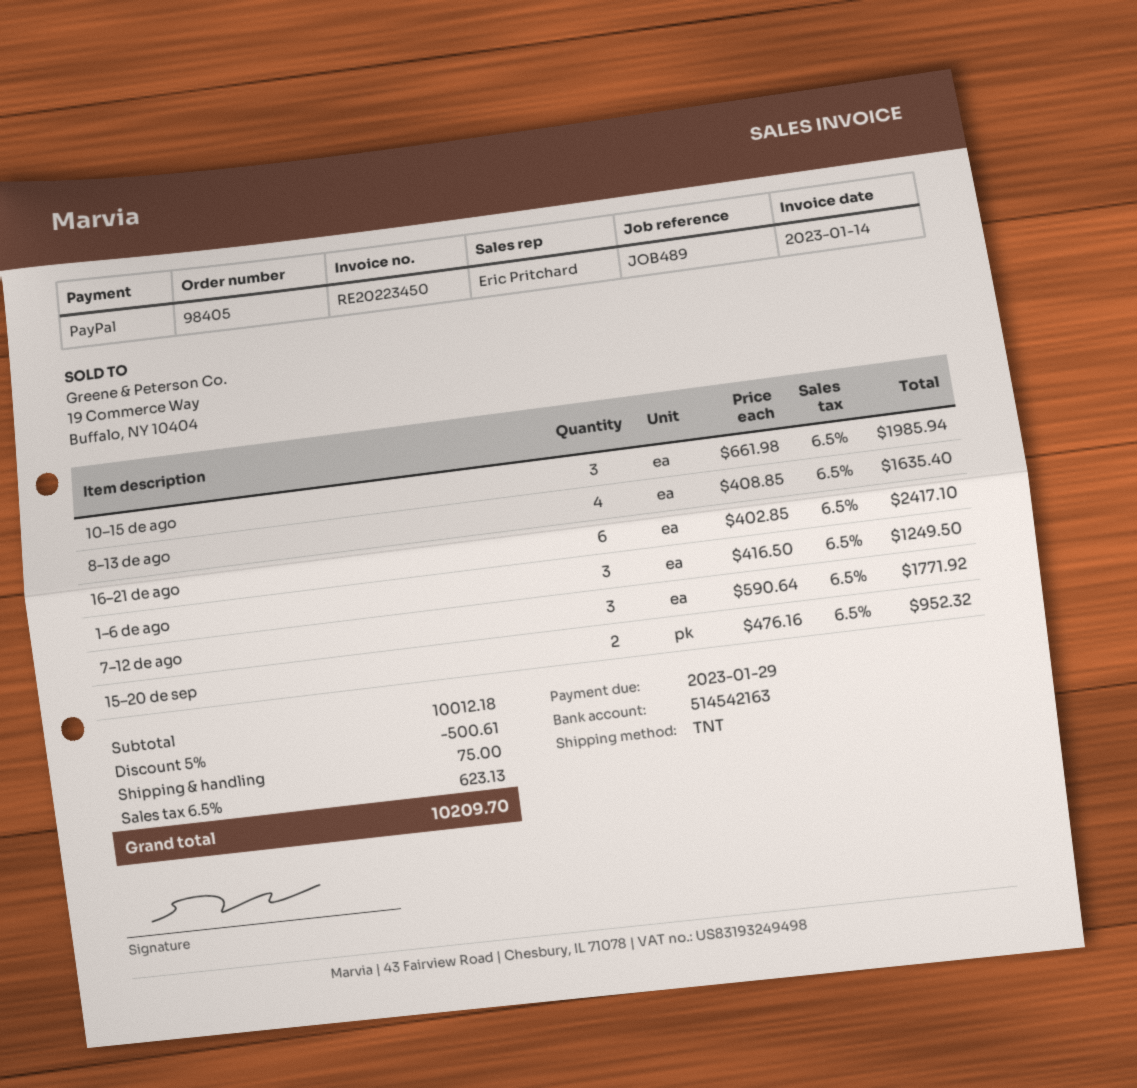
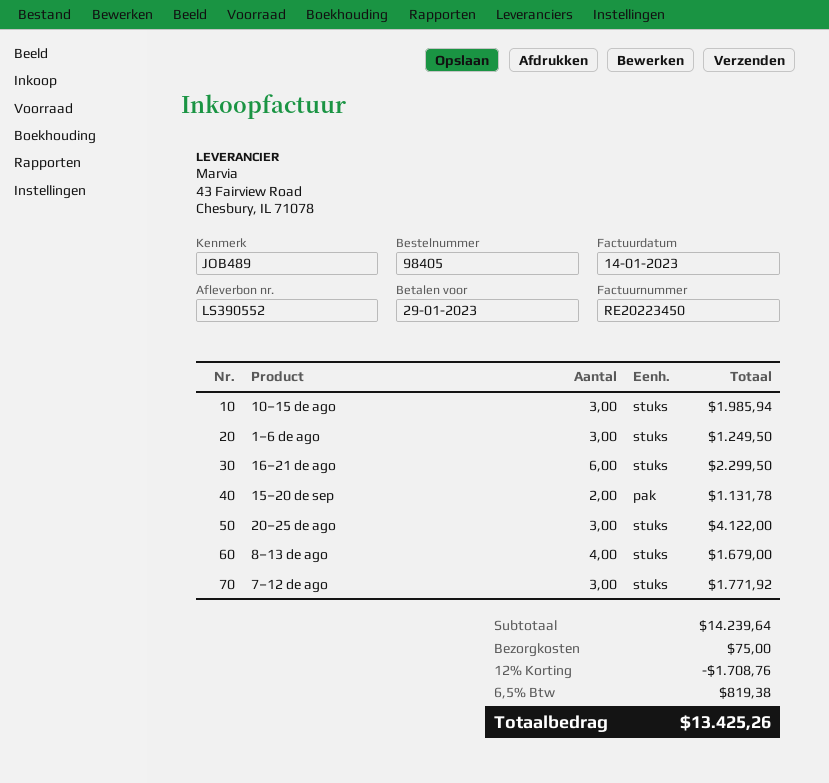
8–13 de ago: 4 for 1635.40 -> 4 for 1679.00
16–21 de ago: 6 for 2417.10 -> 6 for 2299.50
15–20 de sep: 2 for 952.32 -> 2 for 1131.78
20–25 de ago: none -> 3 for 4122.00
subtotal: 10012.18 -> 14239.64
discount: 5% = 500.61 -> 12% = 1708.76
tax: 6.5% = 623.13 -> 6.5% = 819.38
total: 10209.70 -> 13425.26

